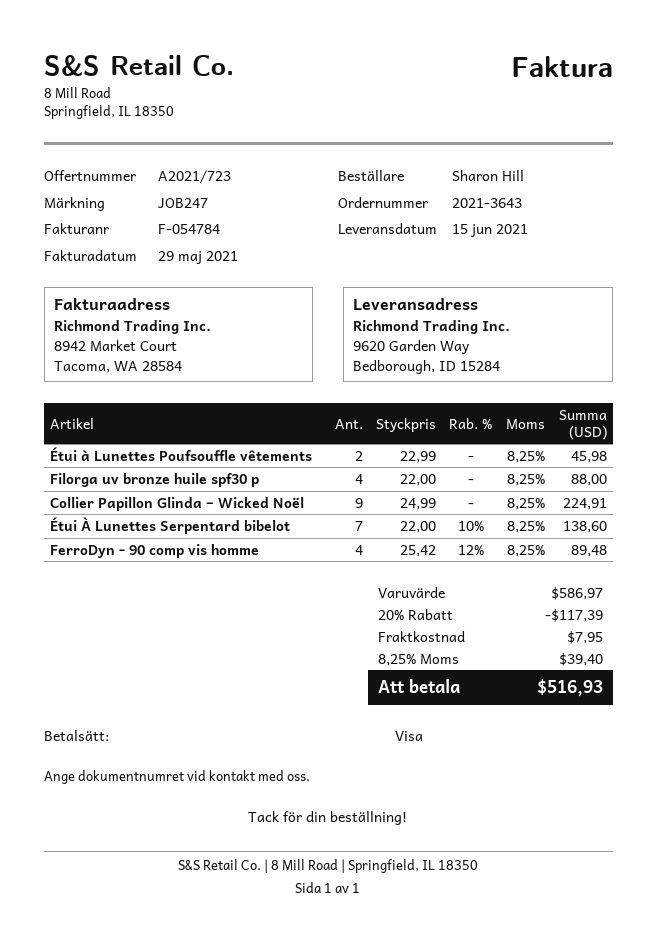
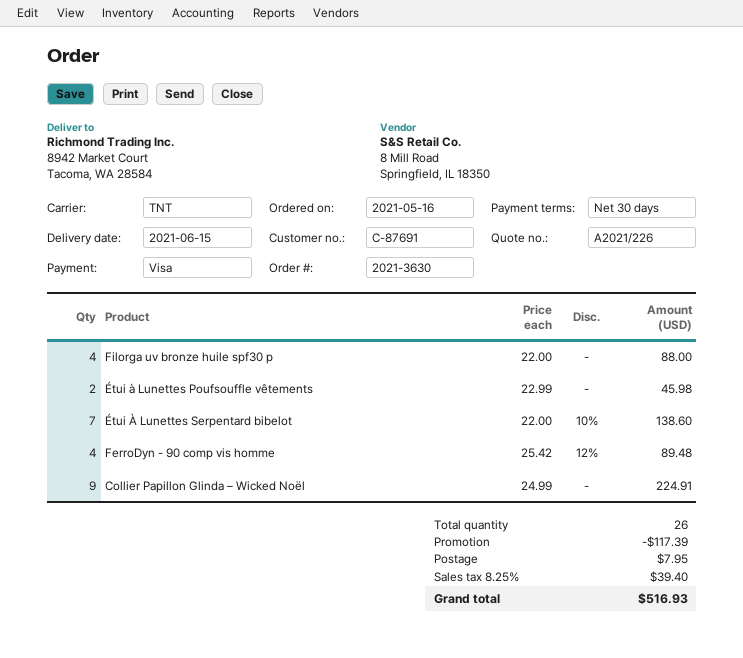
quote number: A2021/723 -> A2021/226
order number: 2021-3643 -> 2021-3630
ship to: 9620 Garden Way, Bedborough, ID 15284 -> 8942 Market Court, Tacoma, WA 28584

